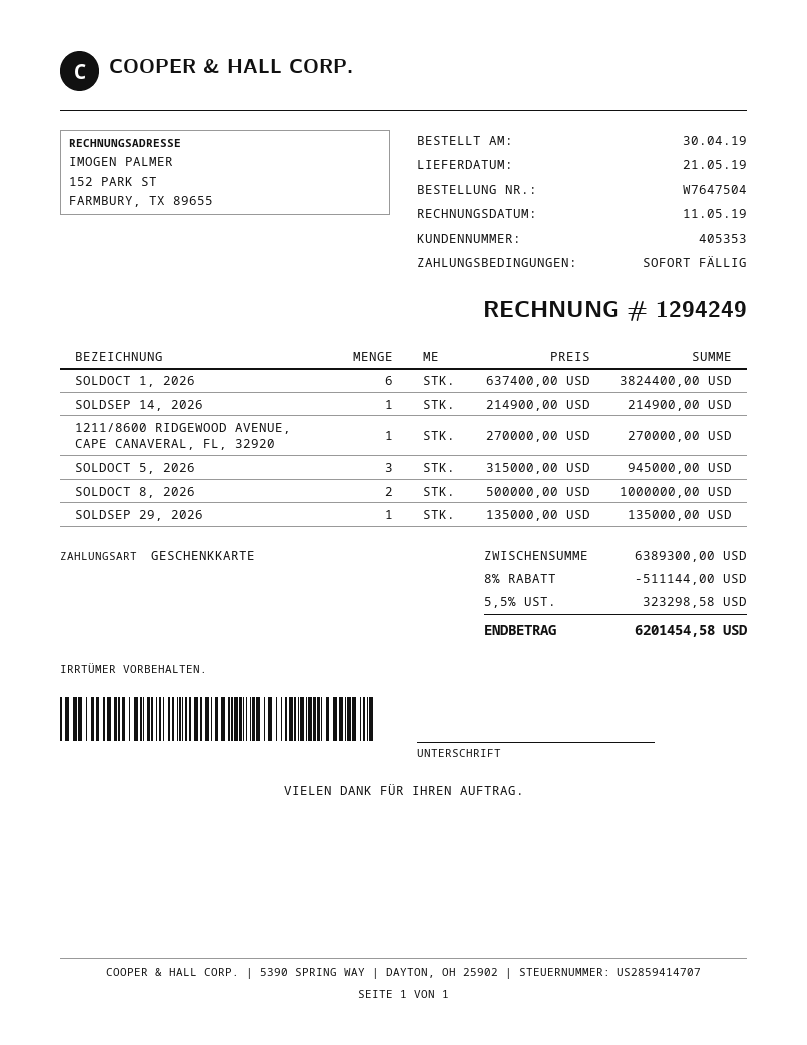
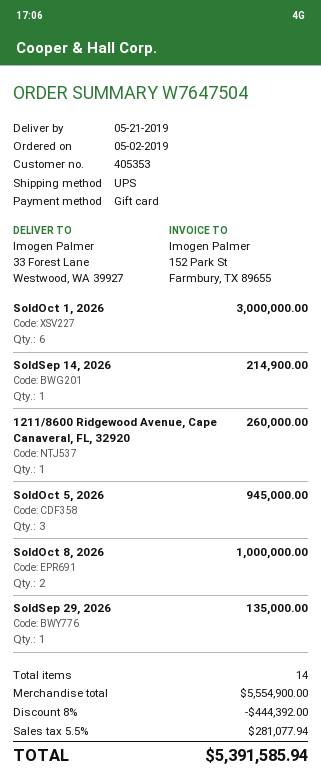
order date: 2019-04-30 -> 2019-05-02
SOLDOCT 1, 2026: 6 for 3824400.00 -> 6 for 3000000.00
1211/8600 RIDGEWOOD AVENUE, CAPE CANAVERAL, FL, 32920: 1 for 270000.00 -> 1 for 260000.00
subtotal: 6389300.00 -> 5554900.00
discount: 8% = 511144.00 -> 8% = 444392.00
tax: 5.5% = 323298.58 -> 5.5% = 281077.94
total: 6201454.58 -> 5391585.94

